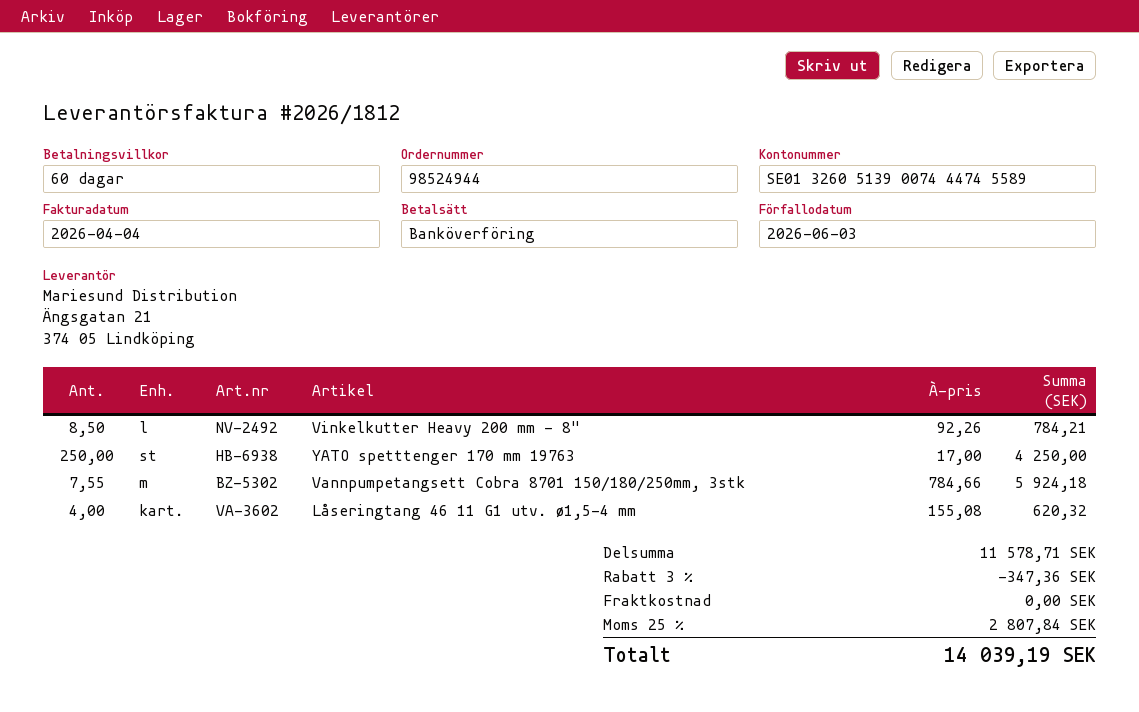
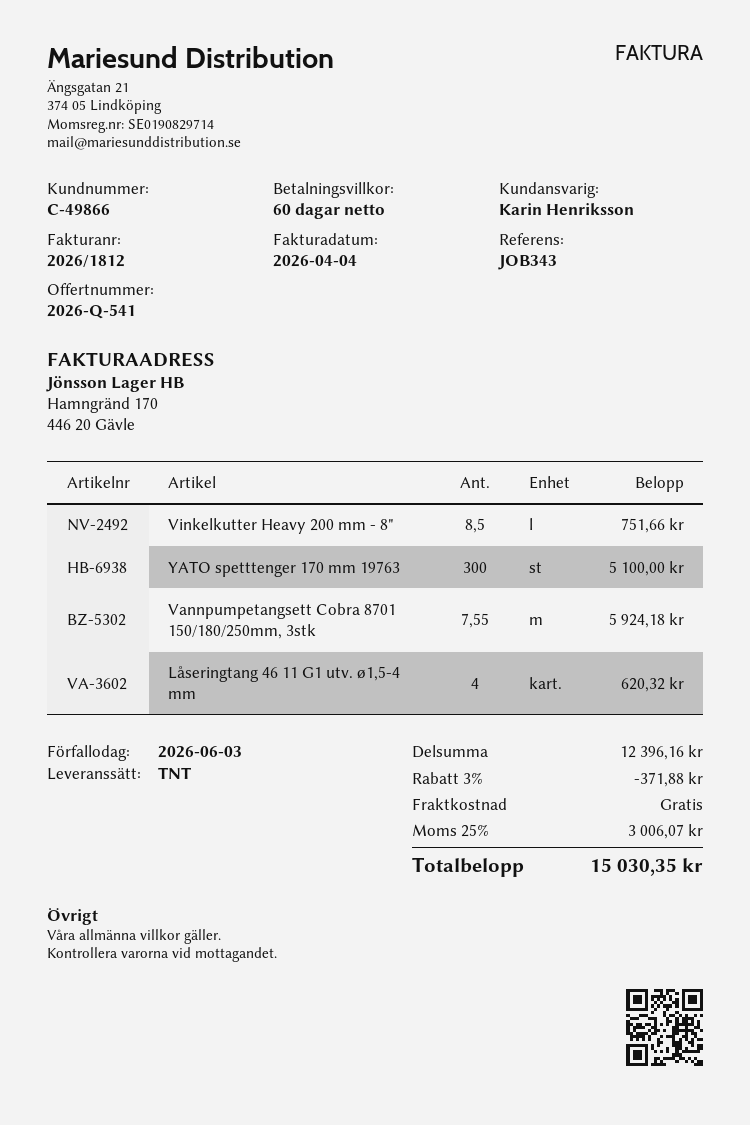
Vinkelkutter Heavy 200 mm - 8": 8.5 for 784.21 -> 8.5 for 751.66
YATO spetttenger 170 mm 19763: 250 for 4250.00 -> 300 for 5100.00
subtotal: 11578.71 -> 12396.16
discount: 3% = 347.36 -> 3% = 371.88
tax: 25% = 2807.84 -> 25% = 3006.07
total: 14039.19 -> 15030.35

